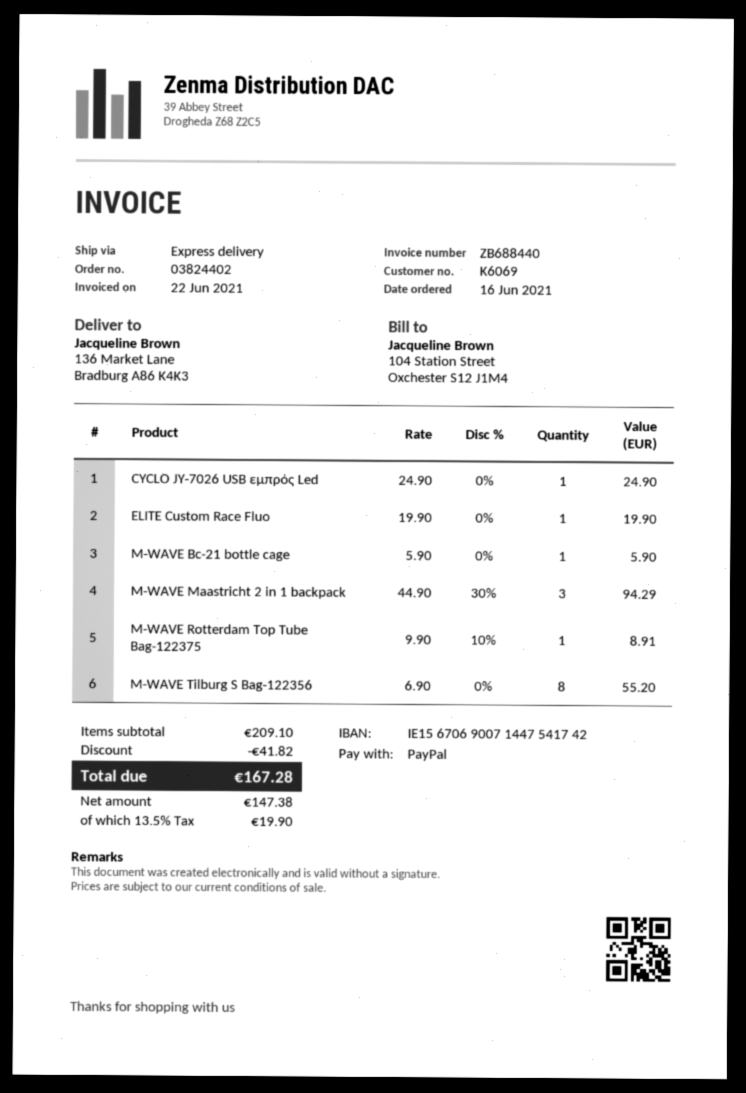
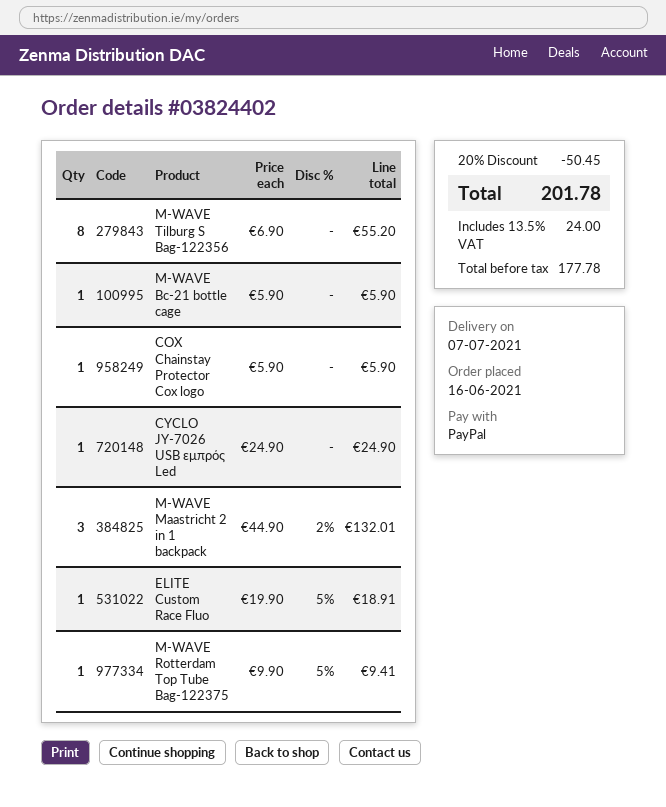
ELITE Custom Race Fluo: 1 x 19.90 = 19.90 -> 1 x 19.90 - 5% = 18.91
M-WAVE Maastricht 2 in 1 backpack: 3 x 44.90 - 30% = 94.29 -> 3 x 44.90 - 2% = 132.01
M-WAVE Rotterdam Top Tube Bag-122375: 1 x 9.90 - 10% = 8.91 -> 1 x 9.90 - 5% = 9.41
COX Chainstay Protector Cox logo: none -> 1 x 5.90 = 5.90
discount: 41.82 -> 50.45
net: 147.38 -> 177.78
tax: 13.5% = 19.90 -> 13.5% = 24.00
total: 167.28 -> 201.78

